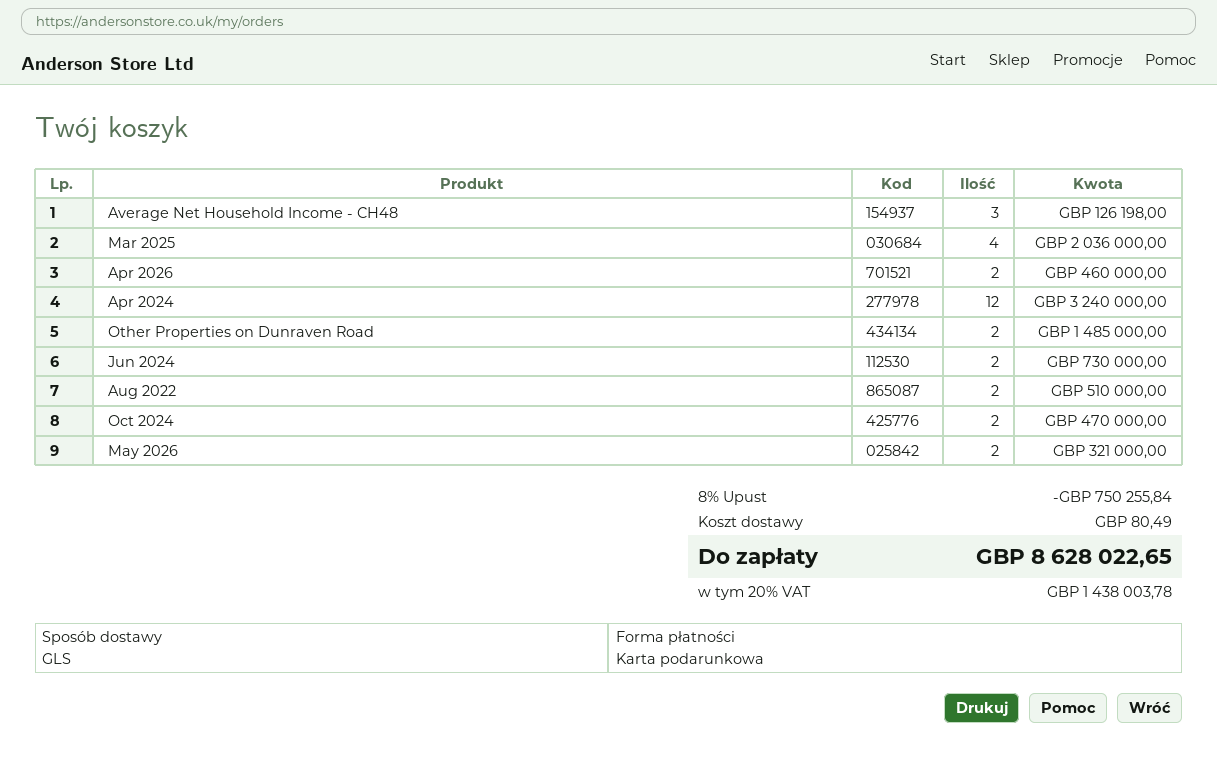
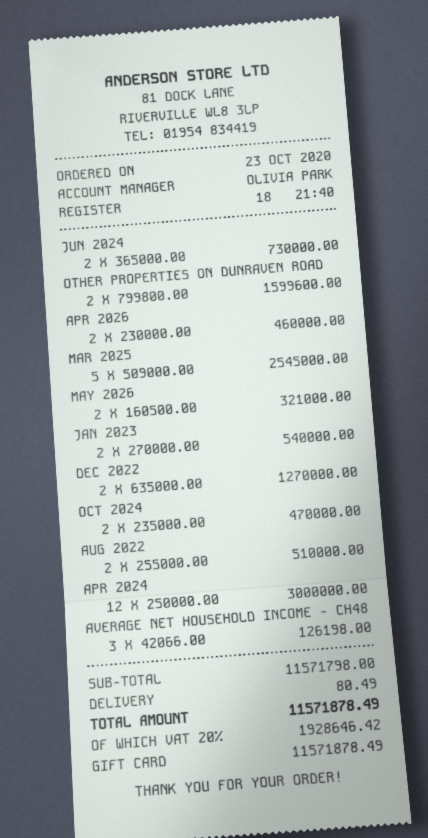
Mar 2025: 4 for 2036000.00 -> 5 for 2545000.00
Apr 2024: 12 for 3240000.00 -> 12 for 3000000.00
Other Properties on Dunraven Road: 2 for 1485000.00 -> 2 for 1599600.00
JAN 2023: none -> 2 for 540000.00
DEC 2022: none -> 2 for 1270000.00
discount: 8% = 750255.84 -> none
tax: 20% = 1438003.78 -> 20% = 1928646.42
total: 8628022.65 -> 11571878.49

